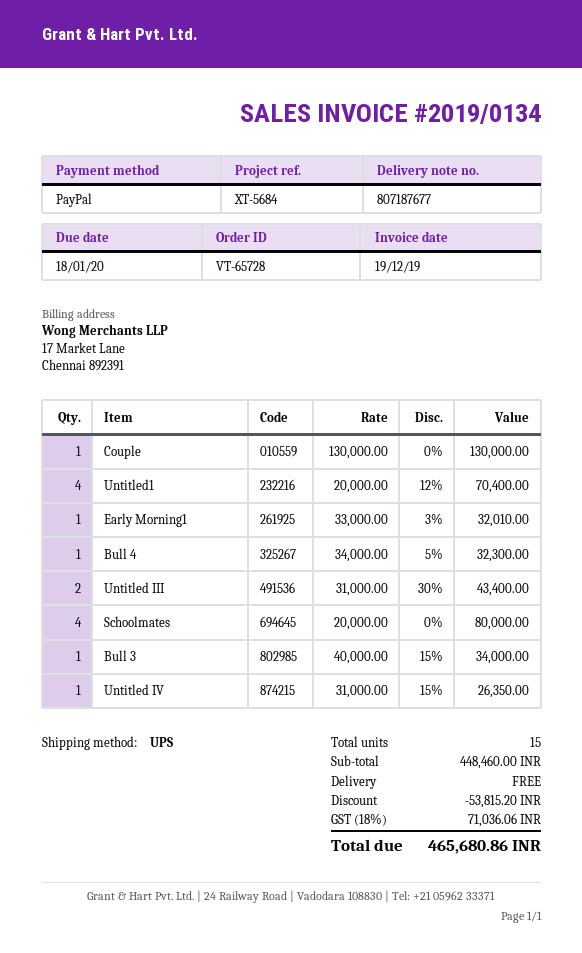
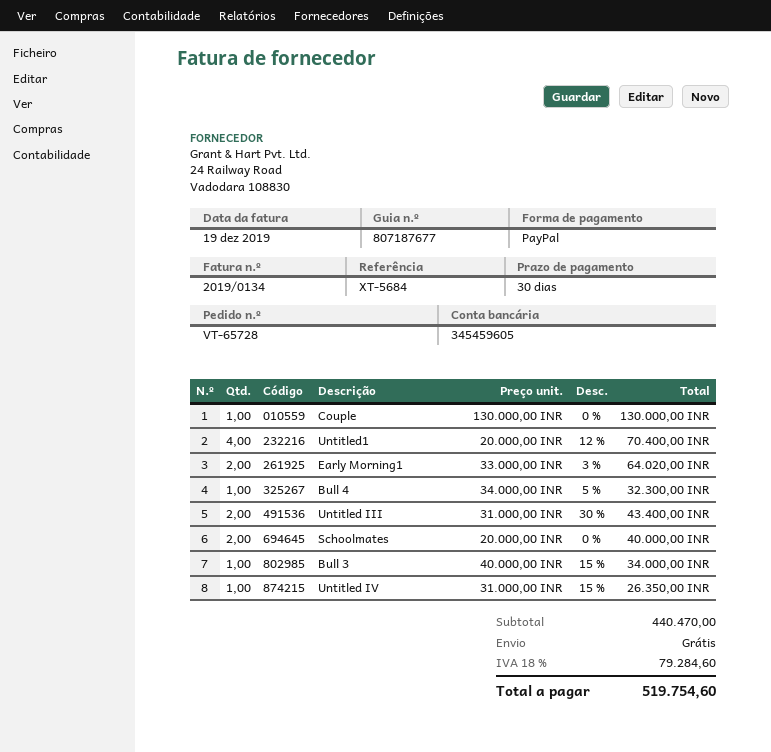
Early Morning1: 1 x 33000.00 - 3% = 32010.00 -> 2 x 33000.00 - 3% = 64020.00
Schoolmates: 4 x 20000.00 = 80000.00 -> 2 x 20000.00 = 40000.00
subtotal: 448460.00 -> 440470.00
discount: 53815.20 -> none
tax: 18% = 71036.06 -> 18% = 79284.60
total: 465680.86 -> 519754.60

